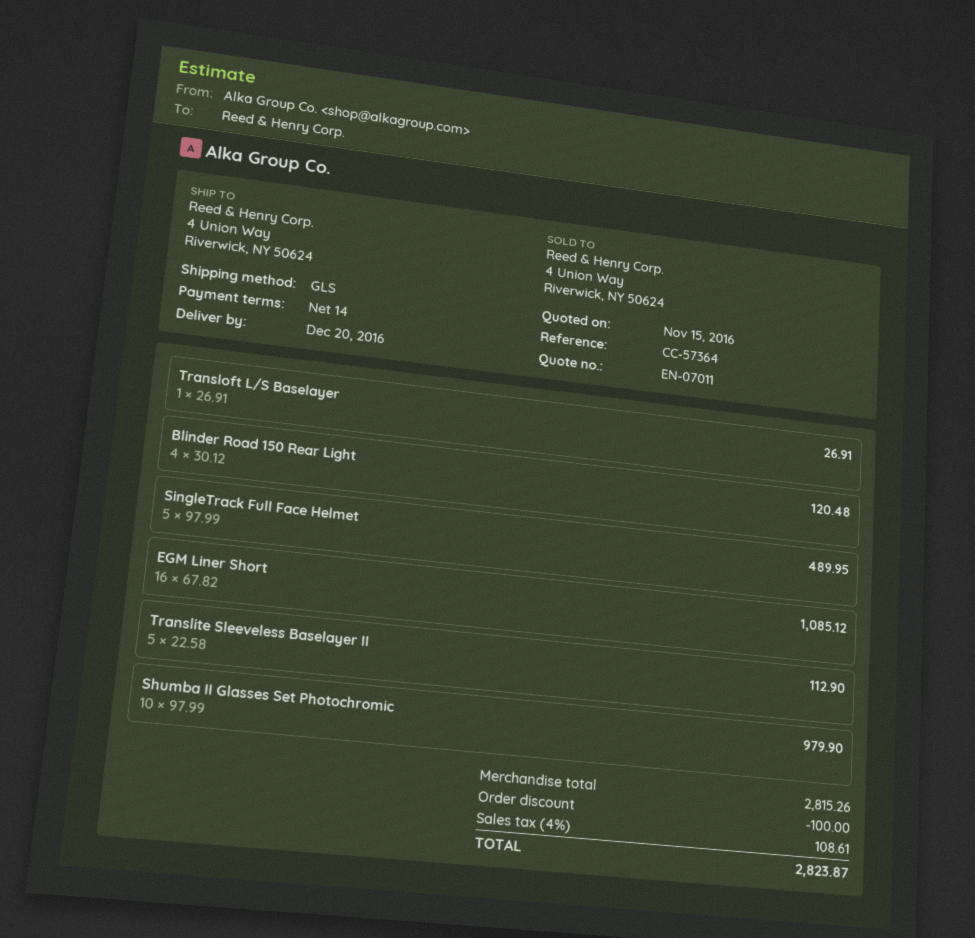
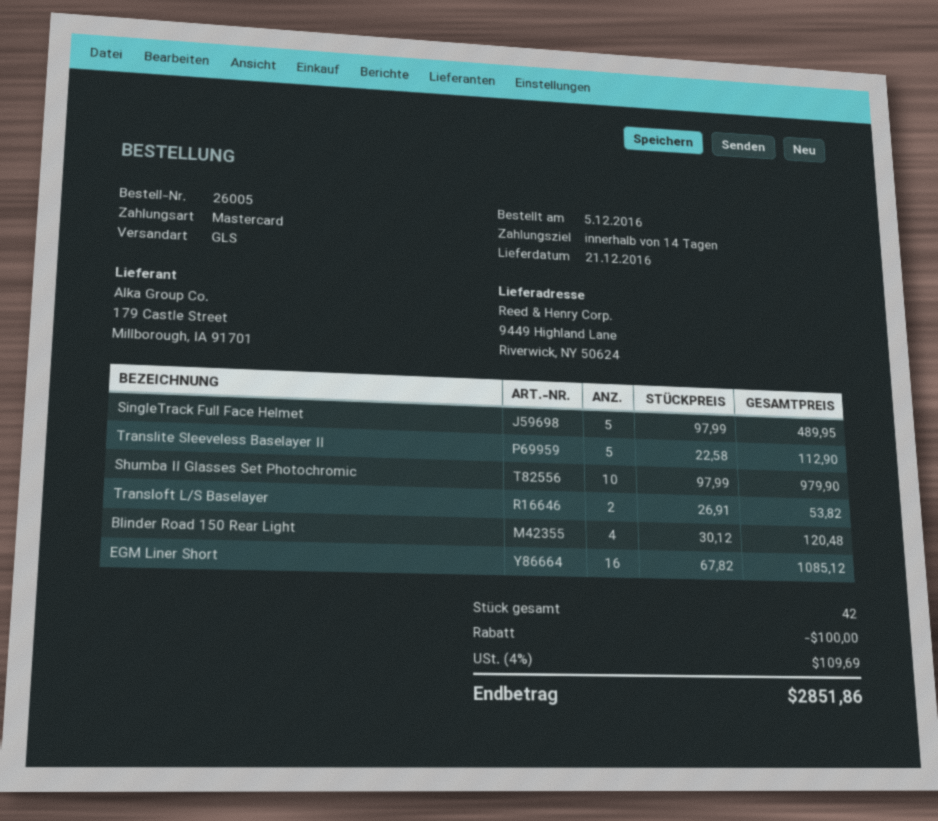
delivery date: 2016-12-20 -> 2016-12-21
ship to: 4 Union Way, Riverwick, NY 50624 -> 9449 Highland Lane, Riverwick, NY 50624
Transloft L/S Baselayer: 1 x 26.91 = 26.91 -> 2 x 26.91 = 53.82
tax: 4% = 108.61 -> 4% = 109.69
total: 2823.87 -> 2851.86

